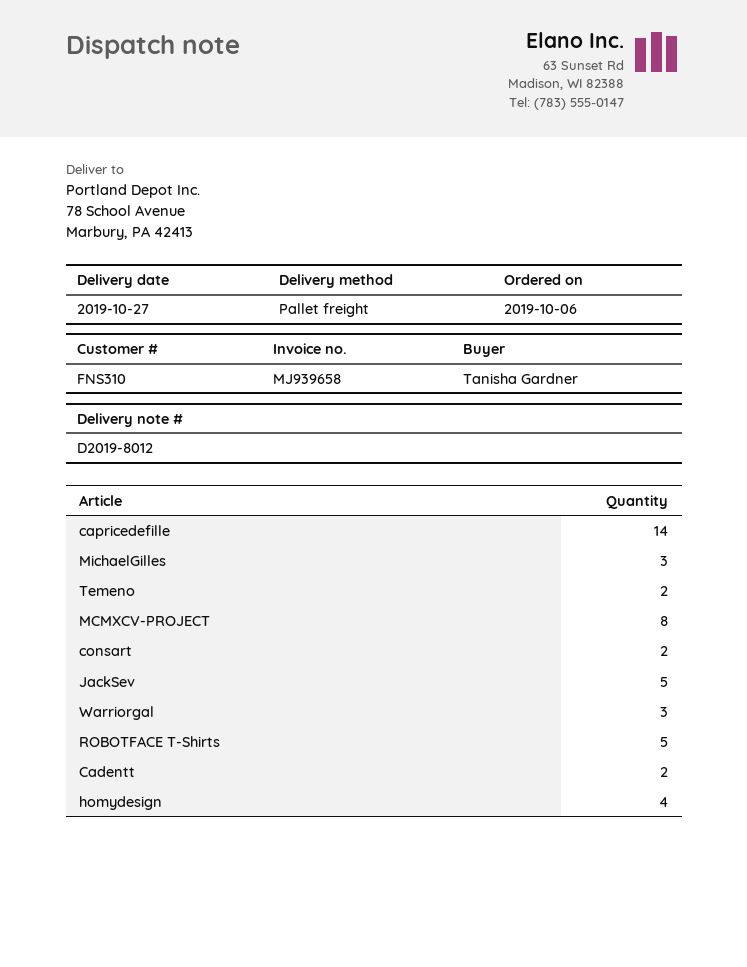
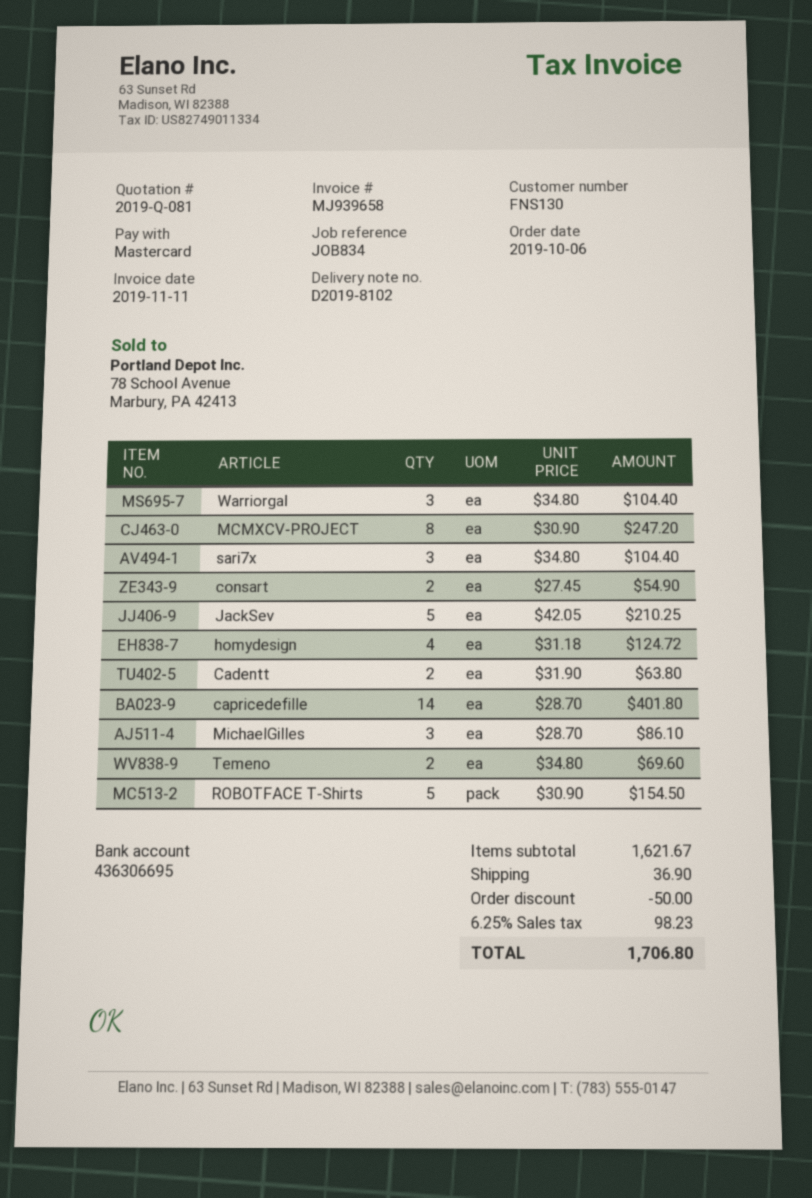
delivery note number: D2019-8012 -> D2019-8102
customer number: FNS310 -> FNS130
sari7x: none -> 3

